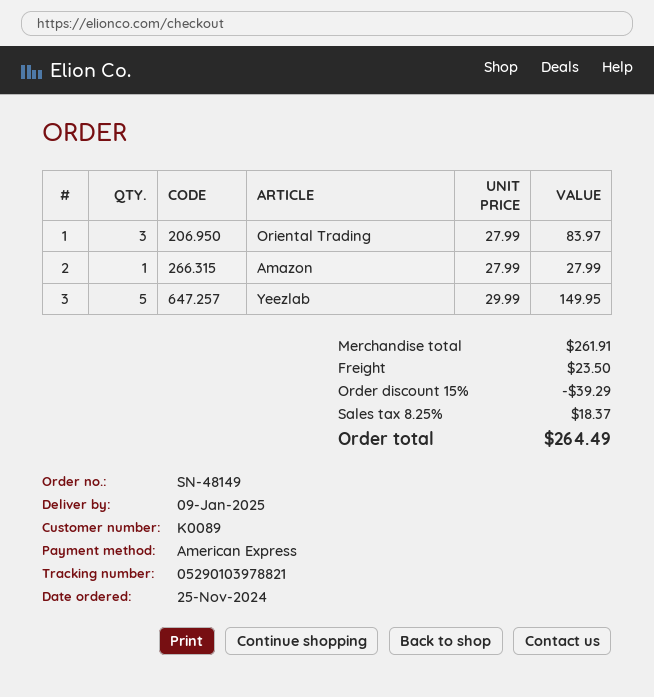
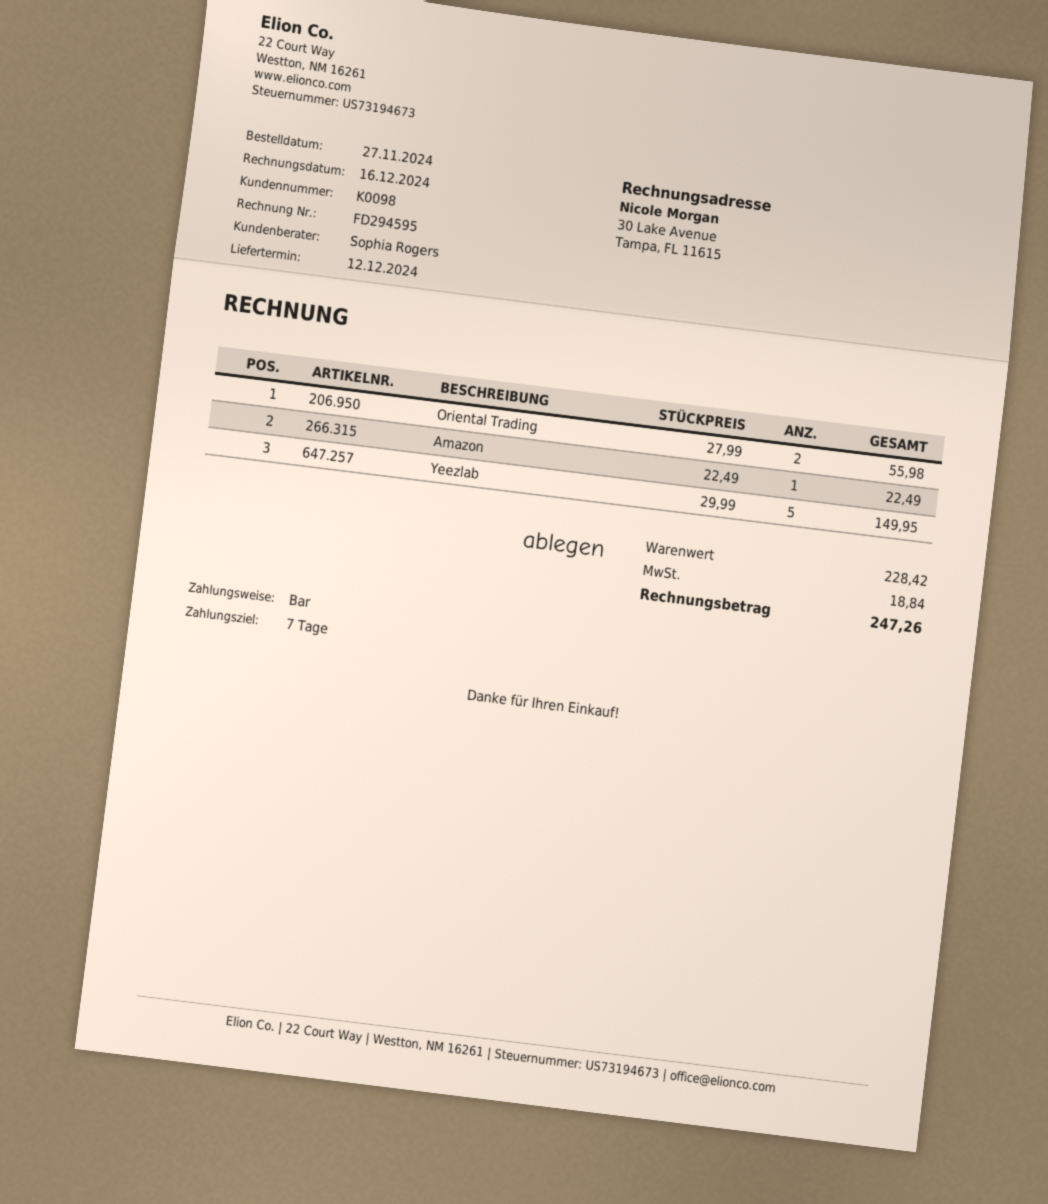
order date: 2024-11-25 -> 2024-11-27
delivery date: 2025-01-09 -> 2024-12-12
customer number: K0089 -> K0098
payment method: American Express -> cash
Oriental Trading: 3 x 27.99 = 83.97 -> 2 x 27.99 = 55.98
Amazon: 1 x 27.99 = 27.99 -> 1 x 22.49 = 22.49
subtotal: 261.91 -> 228.42
discount: 15% = 39.29 -> none
shipping: 23.50 -> none
tax: 18.37 -> 18.84
total: 264.49 -> 247.26

